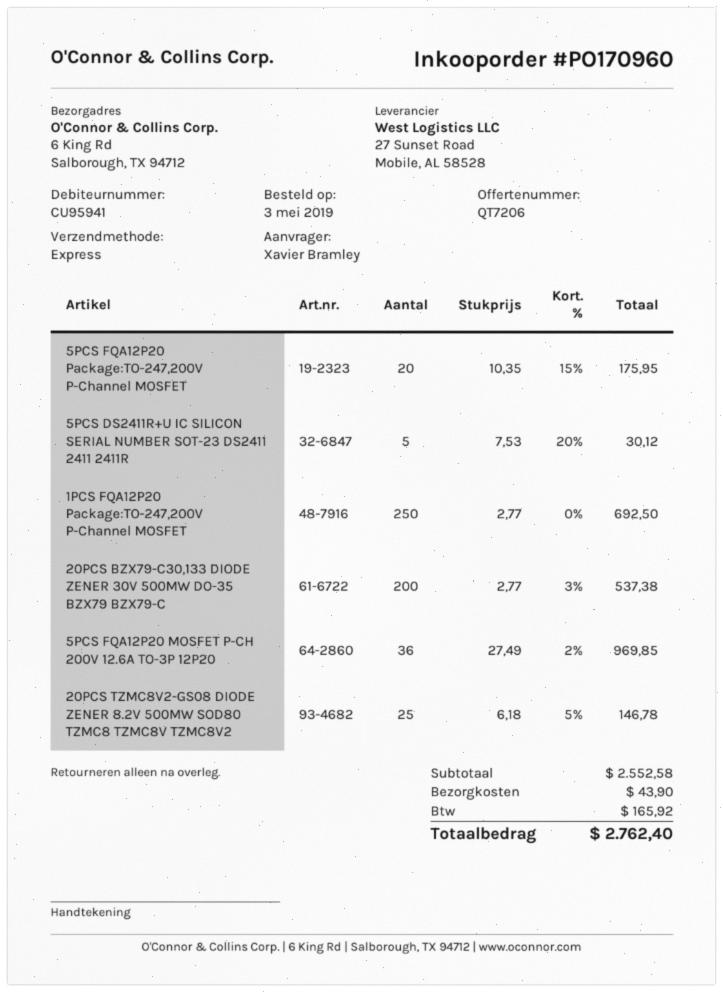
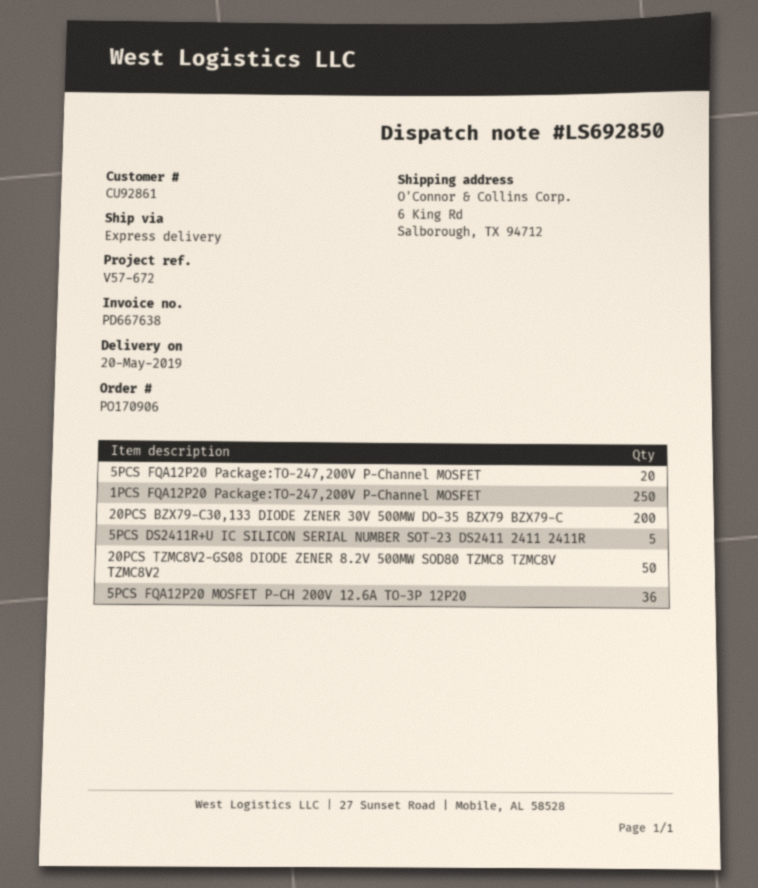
order number: PO170960 -> PO170906
customer number: CU95941 -> CU92861
20PCS TZMC8V2-GS08 DIODE ZENER 8.2V 500MW SOD80 TZMC8 TZMC8V TZMC8V2: 25 -> 50

